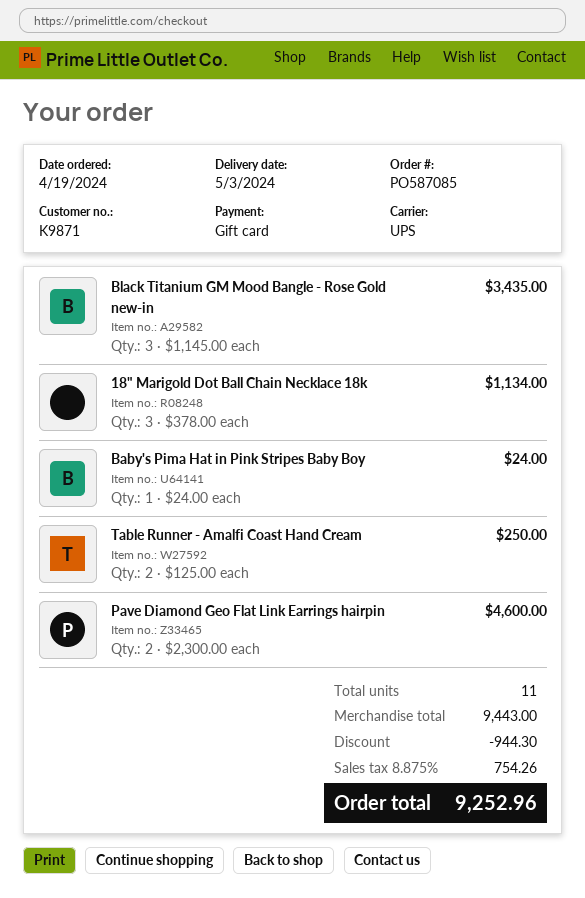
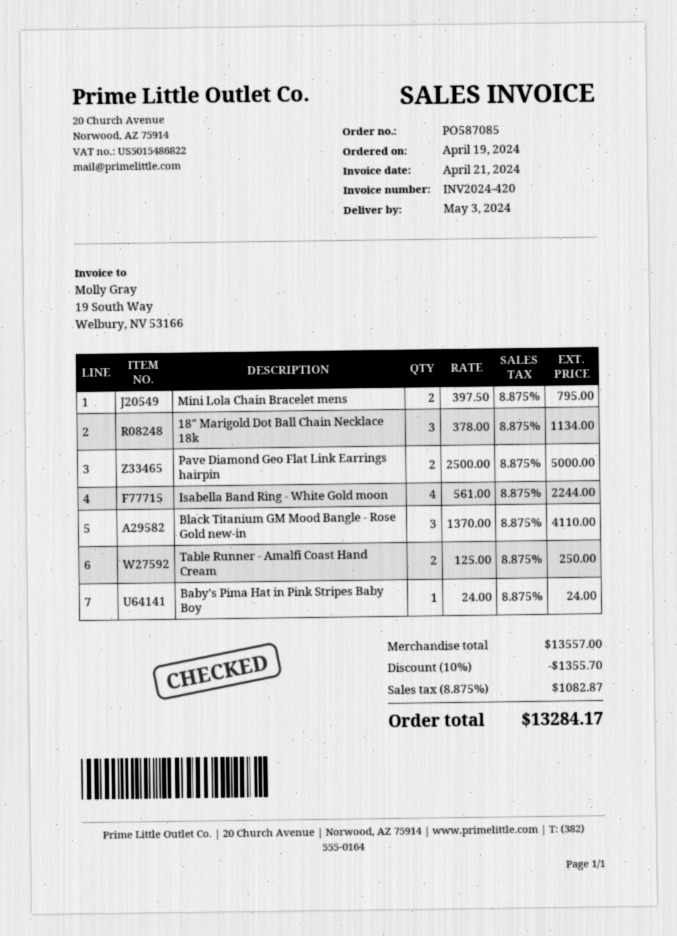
Black Titanium GM Mood Bangle - Rose Gold new-in: 3 x 1145.00 = 3435.00 -> 3 x 1370.00 = 4110.00
Pave Diamond Geo Flat Link Earrings hairpin: 2 x 2300.00 = 4600.00 -> 2 x 2500.00 = 5000.00
Mini Lola Chain Bracelet mens: none -> 2 x 397.50 = 795.00
Isabella Band Ring - White Gold moon: none -> 4 x 561.00 = 2244.00
subtotal: 9443.00 -> 13557.00
discount: 944.30 -> 1355.70
tax: 8.875% = 754.26 -> 8.875% = 1082.87
total: 9252.96 -> 13284.17

